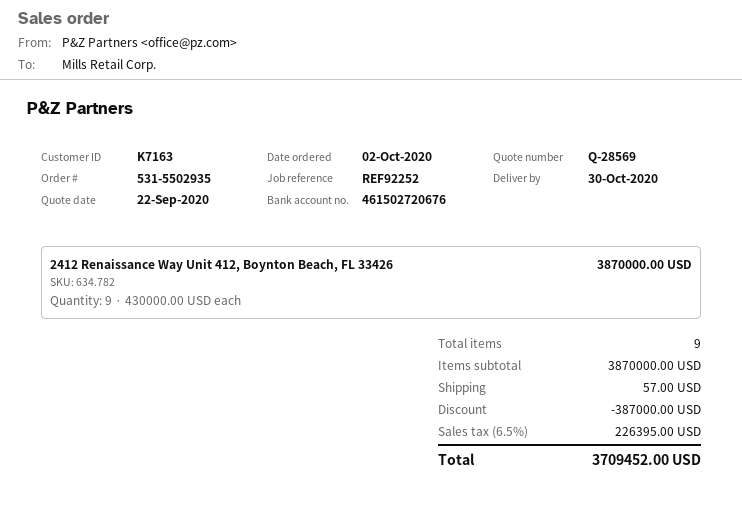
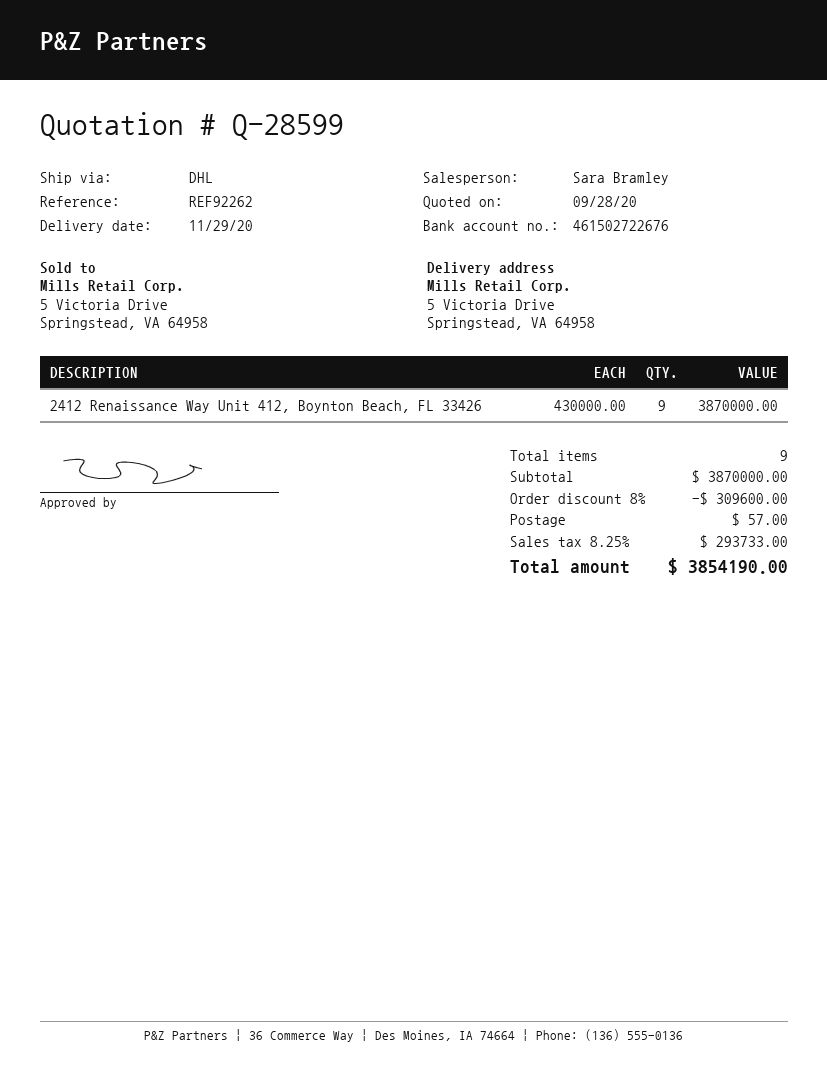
quote number: Q-28569 -> Q-28599
quote date: 2020-09-22 -> 2020-09-28
delivery date: 2020-10-30 -> 2020-11-29
reference: REF92252 -> REF92262
bank account: 461502720676 -> 461502722676
discount: 387000.00 -> 309600.00
tax: 6.5% = 226395.00 -> 8.25% = 293733.00
total: 3709452.00 -> 3854190.00

